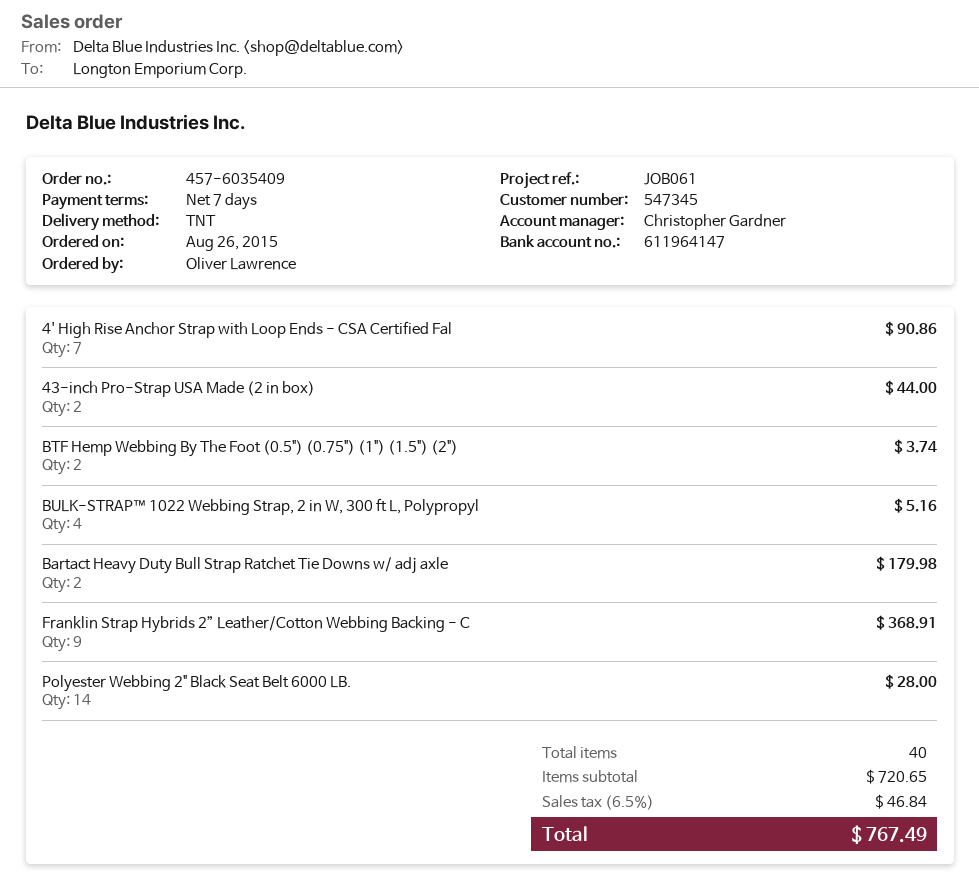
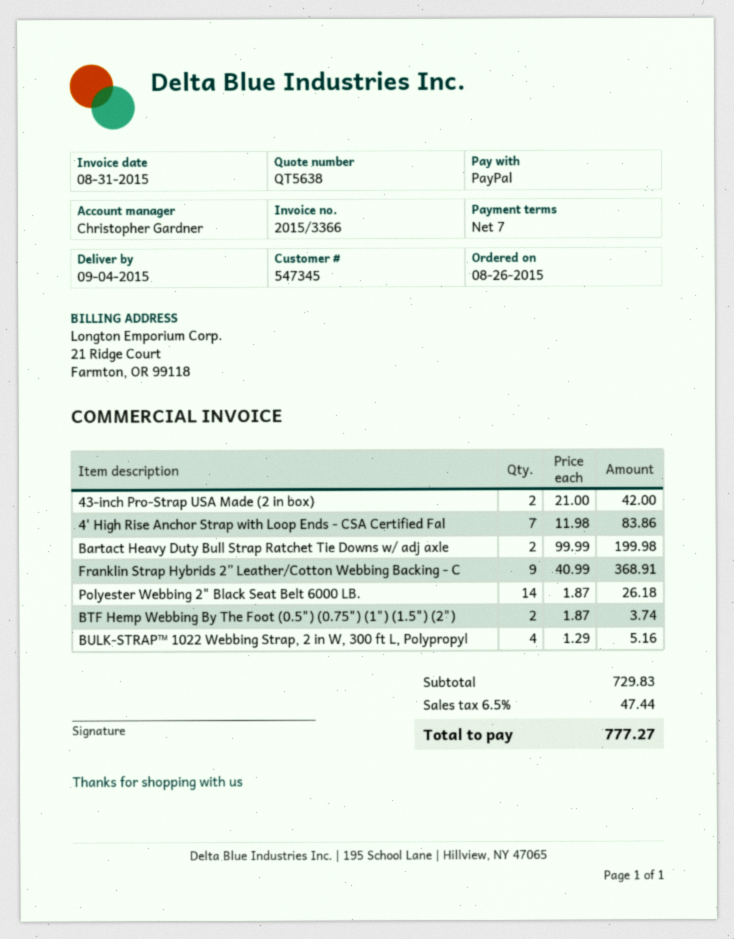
4' High Rise Anchor Strap with Loop Ends - CSA Certified Fal: 7 for 90.86 -> 7 for 83.86
43-inch Pro-Strap USA Made (2 in box): 2 for 44.00 -> 2 for 42.00
Bartact Heavy Duty Bull Strap Ratchet Tie Downs w/ adj axle: 2 for 179.98 -> 2 for 199.98
Polyester Webbing 2" Black Seat Belt 6000 LB.: 14 for 28.00 -> 14 for 26.18
subtotal: 720.65 -> 729.83
tax: 6.5% = 46.84 -> 6.5% = 47.44
total: 767.49 -> 777.27

